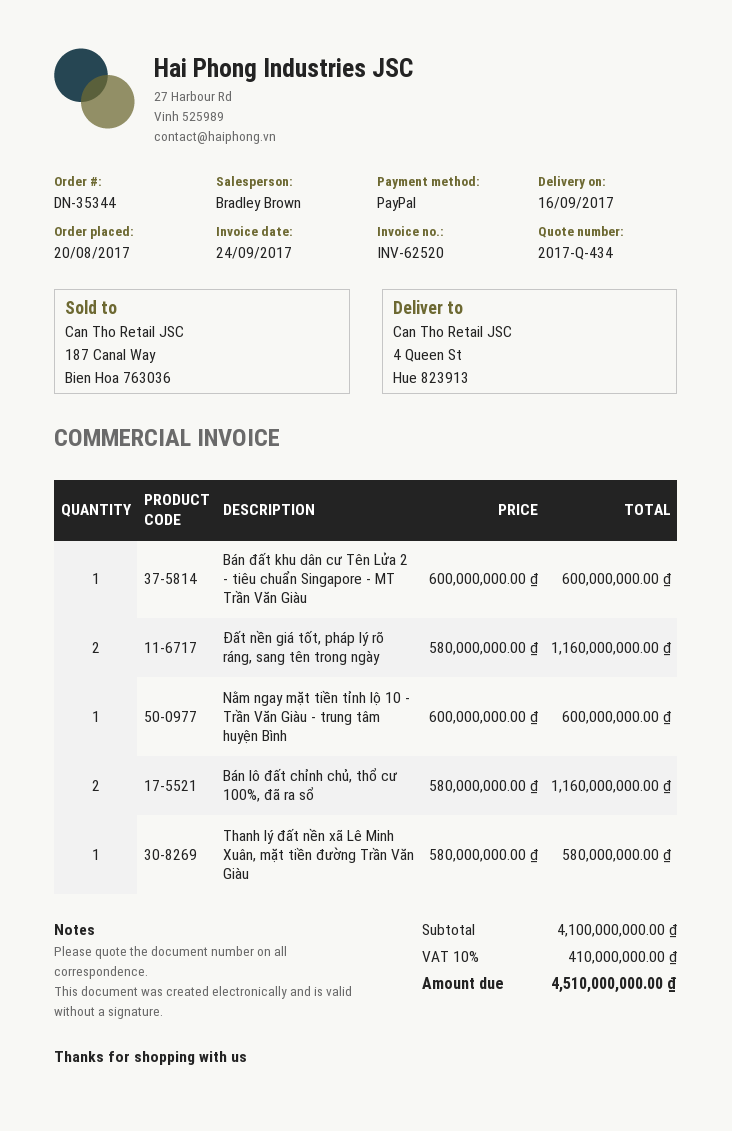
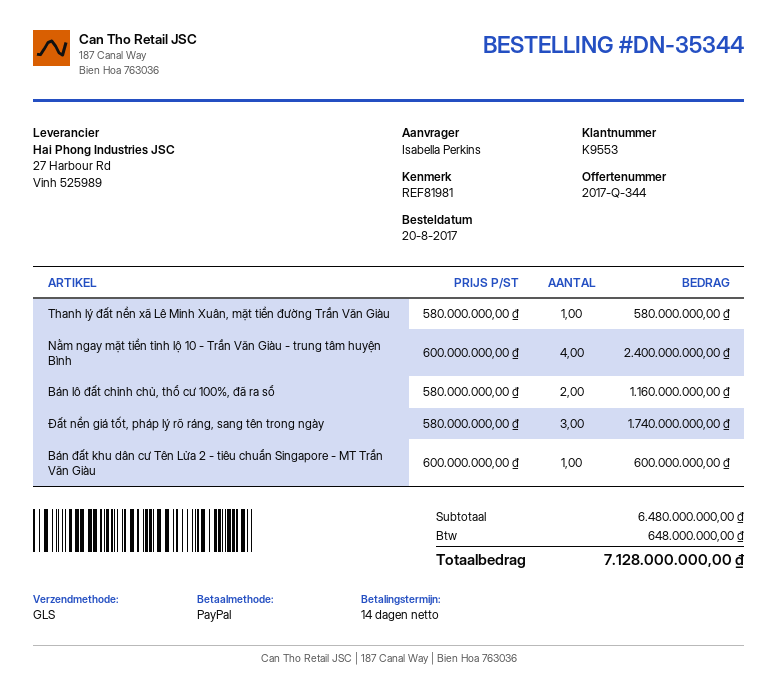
quote number: 2017-Q-434 -> 2017-Q-344
Đất nền giá tốt, pháp lý rõ ráng, sang tên trong ngày: 2 x 580000000.00 = 1160000000.00 -> 3 x 580000000.00 = 1740000000.00
Nằm ngay mặt tiền tỉnh lộ 10 - Trần Văn Giàu - trung tâm huyện Bình: 1 x 600000000.00 = 600000000.00 -> 4 x 600000000.00 = 2400000000.00
subtotal: 4100000000.00 -> 6480000000.00
tax: 410000000.00 -> 648000000.00
total: 4510000000.00 -> 7128000000.00

